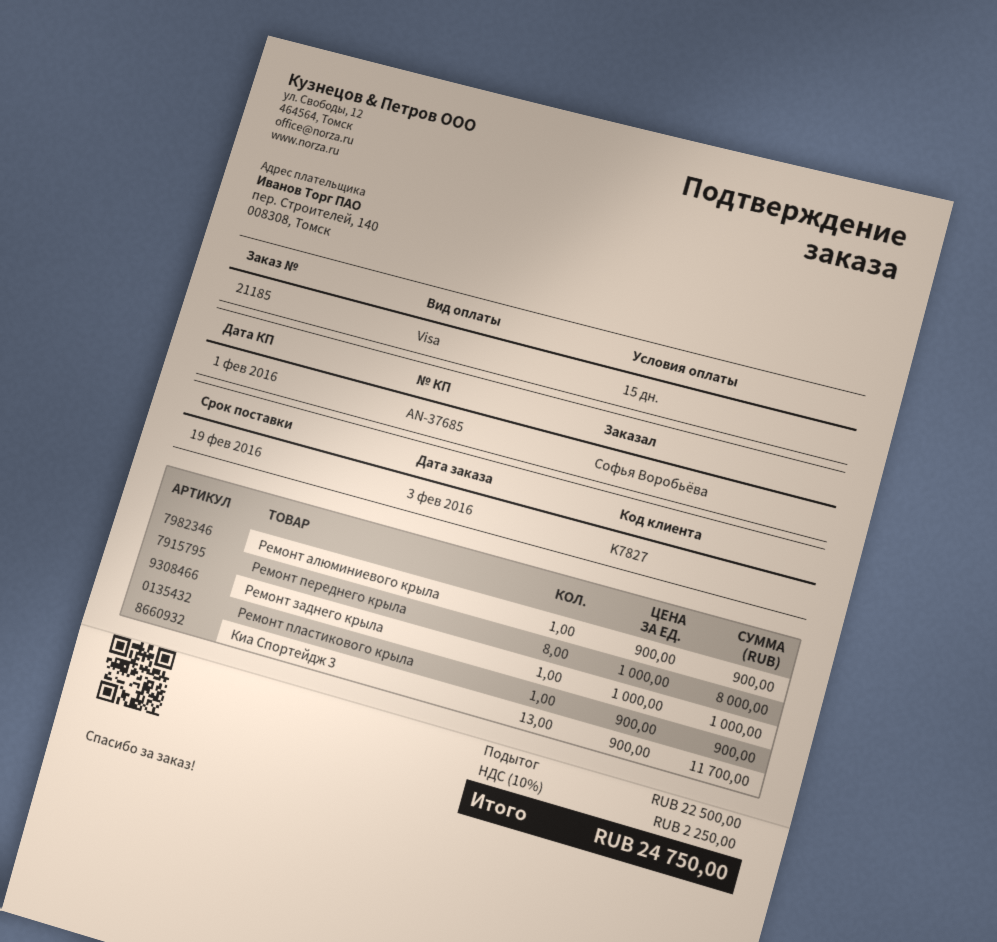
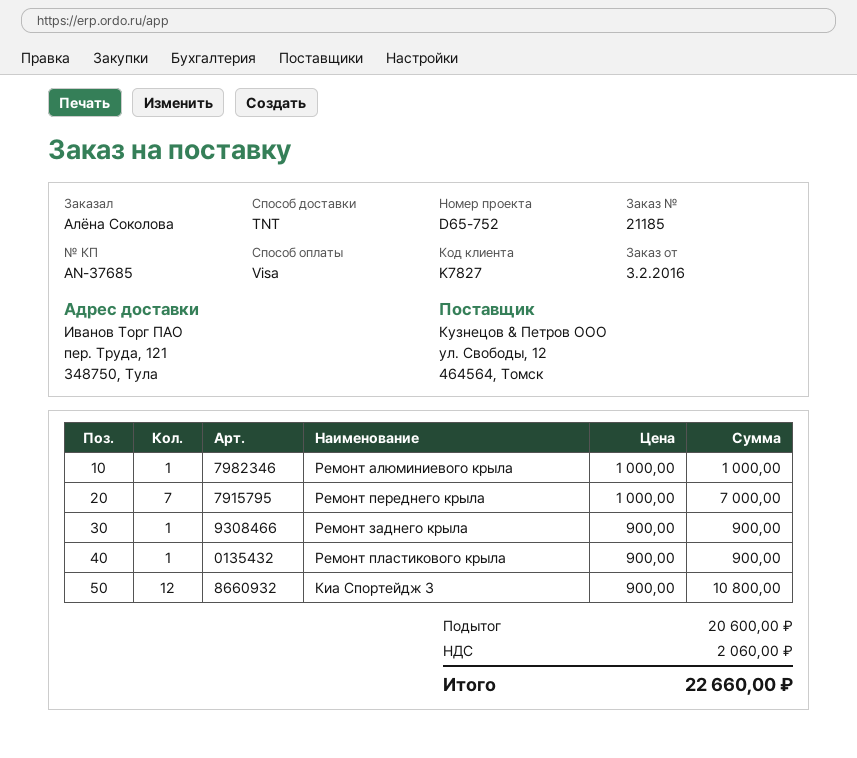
ordered by: Софья Воробьёва -> Алёна Соколова
Ремонт алюминиевого крыла: 1 x 900.00 = 900.00 -> 1 x 1000.00 = 1000.00
Ремонт переднего крыла: 8 x 1000.00 = 8000.00 -> 7 x 1000.00 = 7000.00
Ремонт заднего крыла: 1 x 1000.00 = 1000.00 -> 1 x 900.00 = 900.00
Киа Спортейдж 3: 13 x 900.00 = 11700.00 -> 12 x 900.00 = 10800.00
subtotal: 22500.00 -> 20600.00
tax: 2250.00 -> 2060.00
total: 24750.00 -> 22660.00

